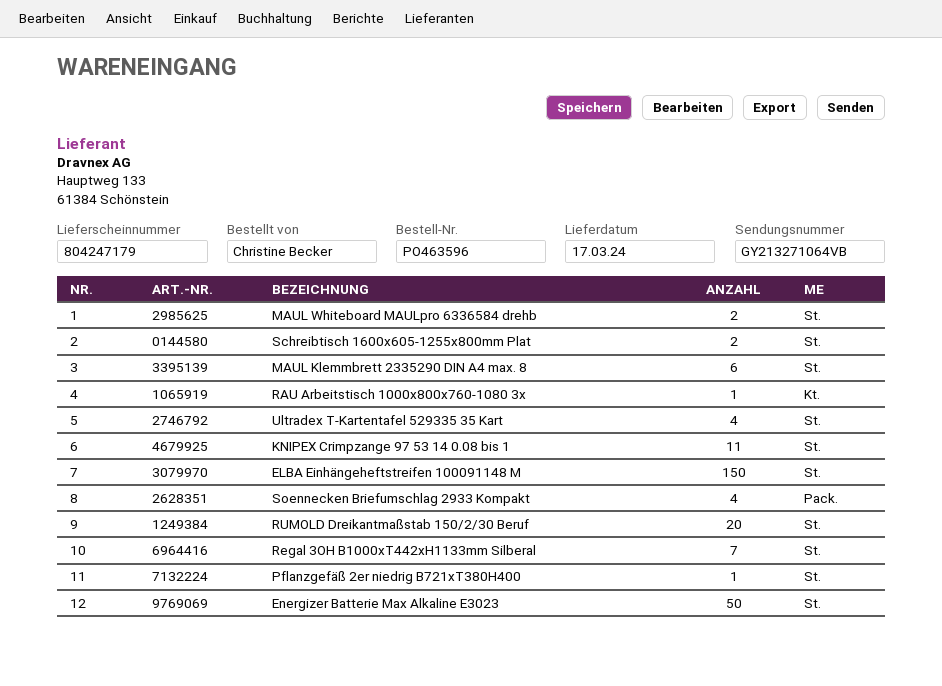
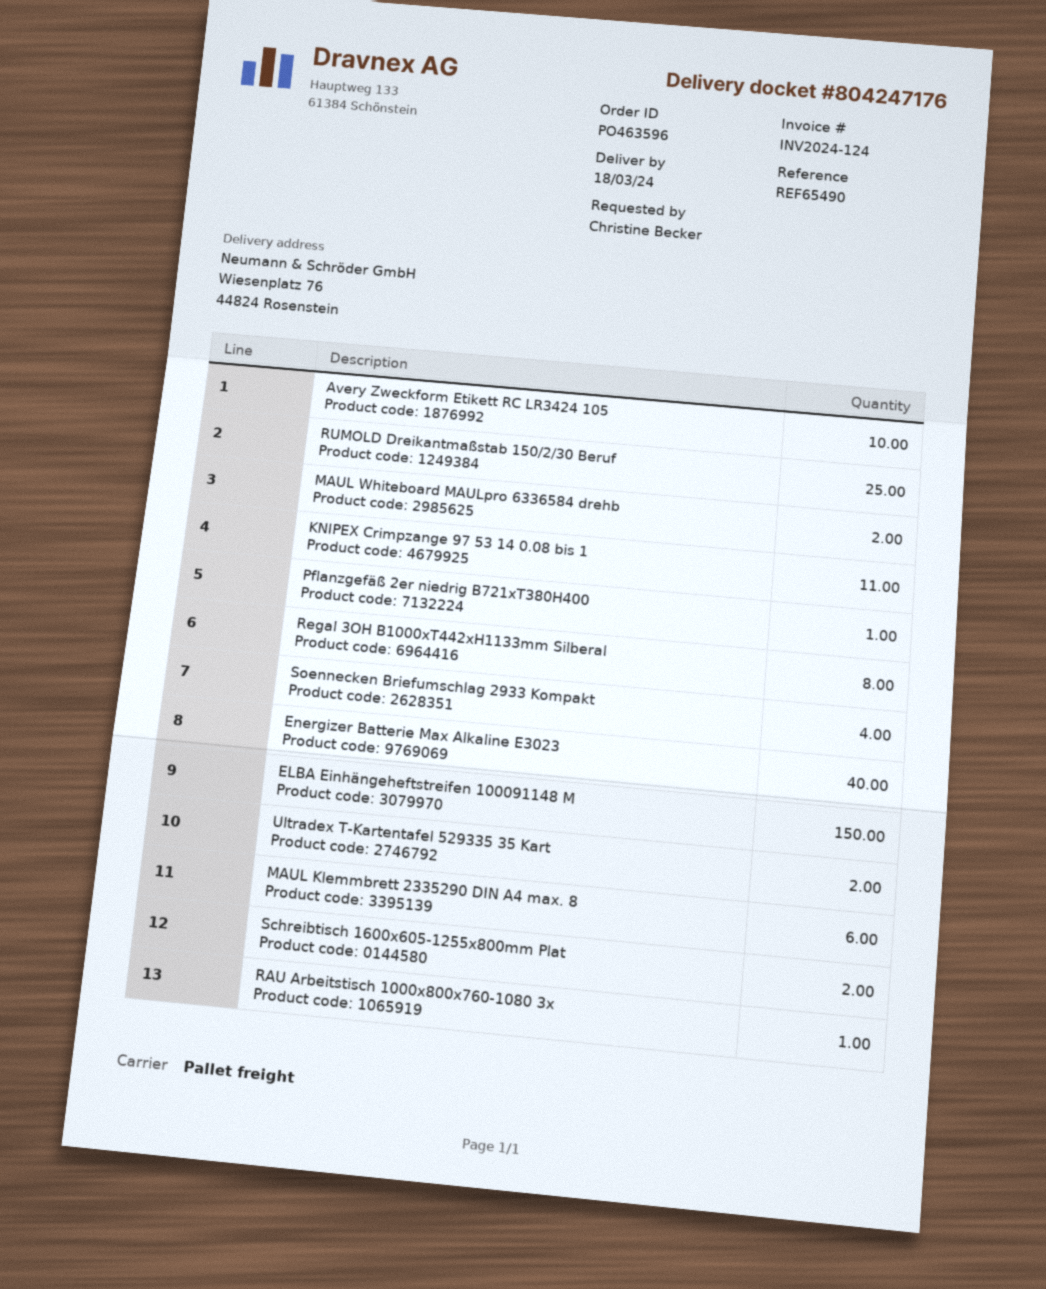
delivery note number: 804247179 -> 804247176
delivery date: 2024-03-17 -> 2024-03-18
Ultradex T-Kartentafel 529335 35 Kart: 4 -> 2
RUMOLD Dreikantmaßstab 150/2/30 Beruf: 20 -> 25
Regal 3OH B1000xT442xH1133mm Silberal: 7 -> 8
Energizer Batterie Max Alkaline E3023: 50 -> 40
Avery Zweckform Etikett RC LR3424 105: none -> 10

